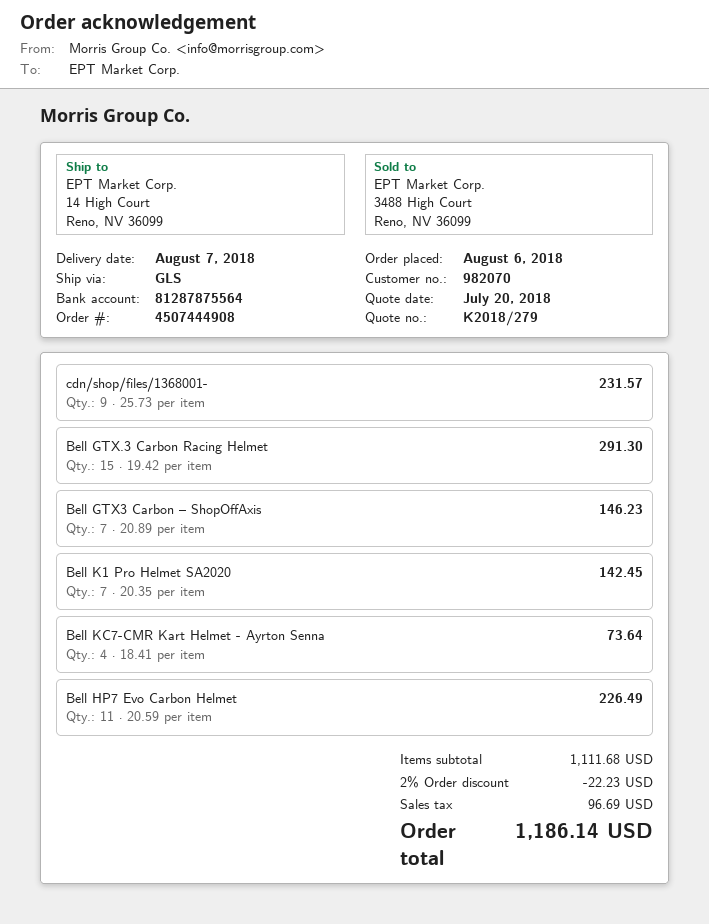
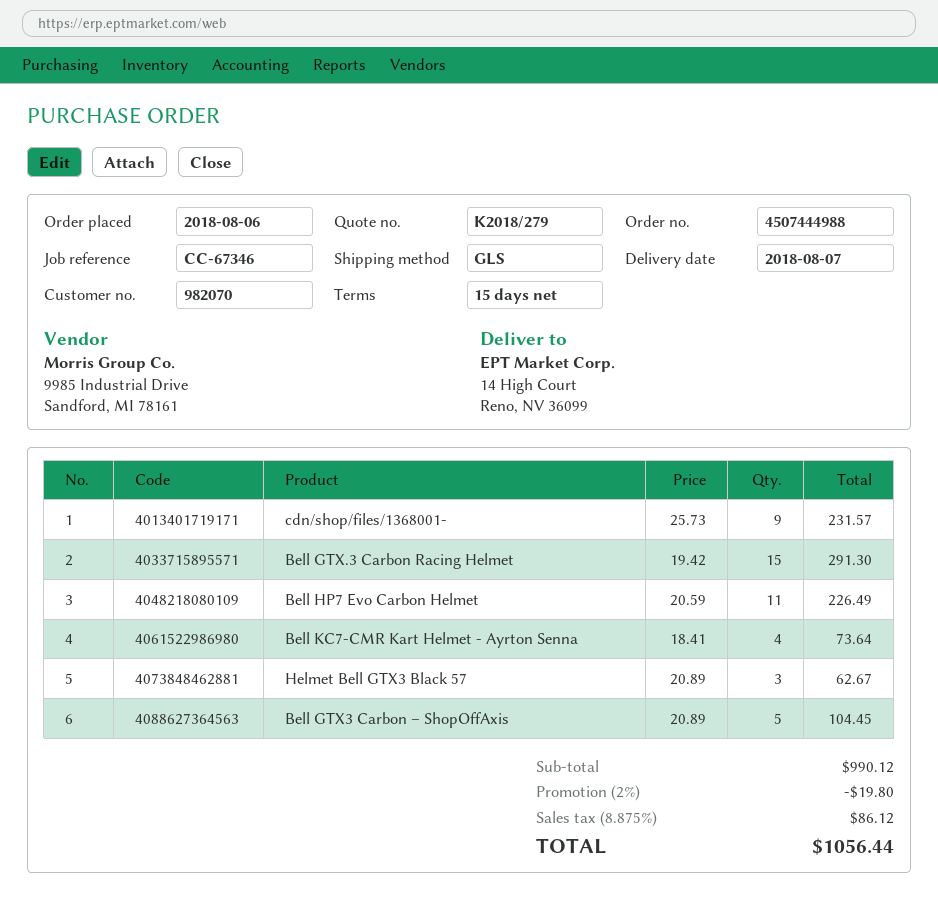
order number: 4507444908 -> 4507444988
Bell GTX3 Carbon – ShopOffAxis: 7 x 20.89 = 146.23 -> 5 x 20.89 = 104.45
Bell K1 Pro Helmet SA2020: 7 x 20.35 = 142.45 -> none
Helmet Bell GTX3 Black 57: none -> 3 x 20.89 = 62.67
subtotal: 1111.68 -> 990.12
discount: 2% = 22.23 -> 2% = 19.80
tax: 96.69 -> 86.12
total: 1186.14 -> 1056.44

